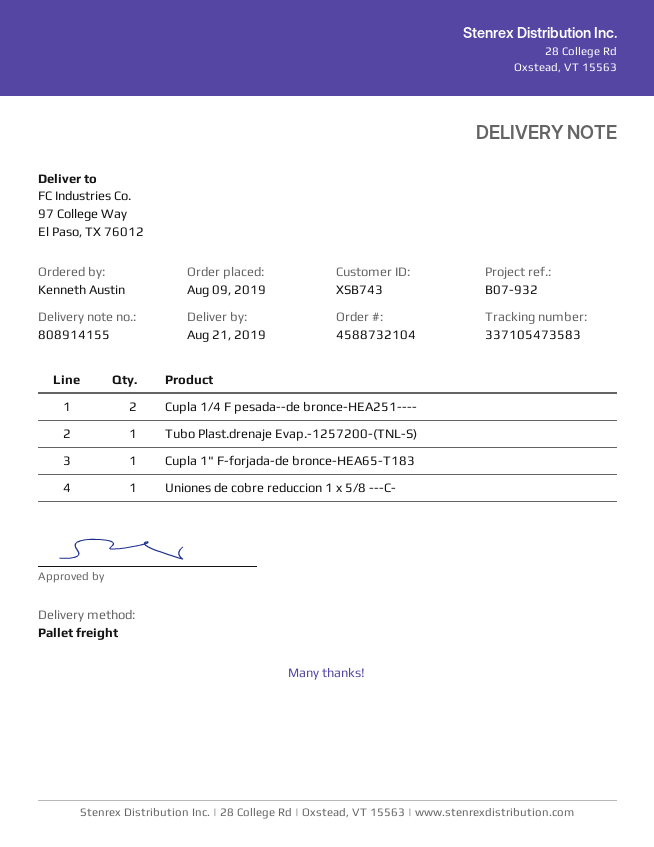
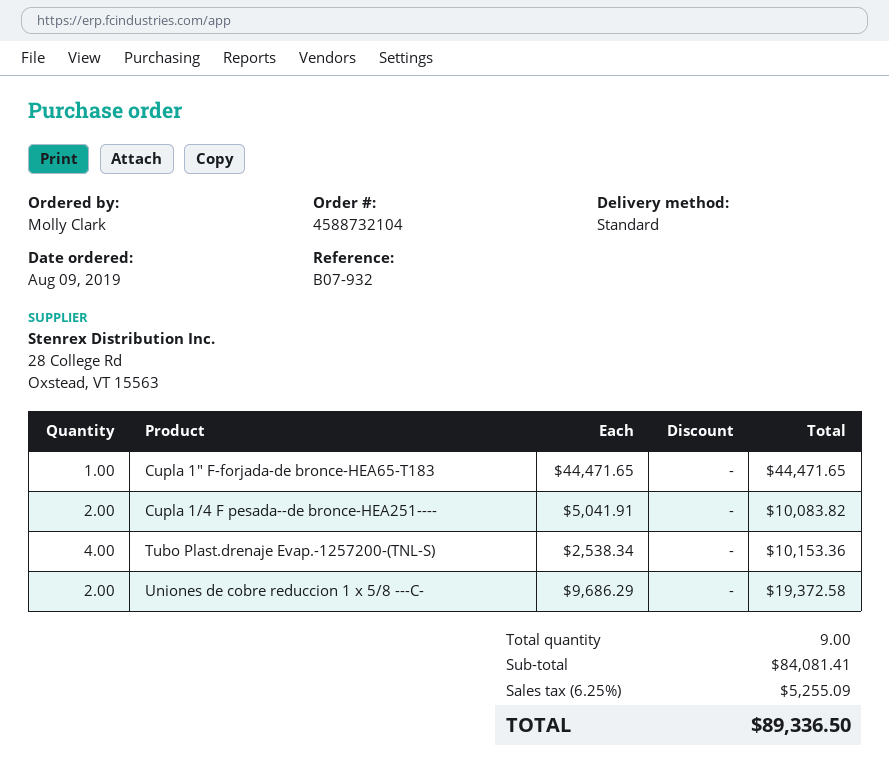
ordered by: Kenneth Austin -> Molly Clark
shipping method: pallet freight -> standard
Tubo Plast.drenaje Evap.-1257200-(TNL-S): 1 -> 4
Uniones de cobre reduccion 1 x 5/8 ---C-: 1 -> 2

